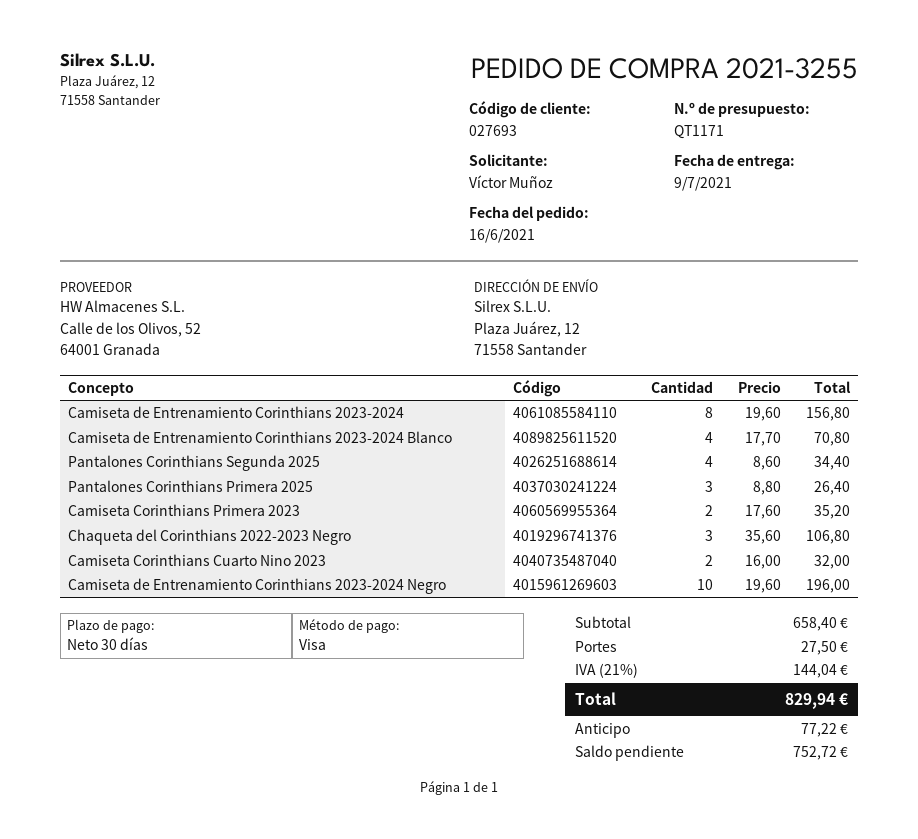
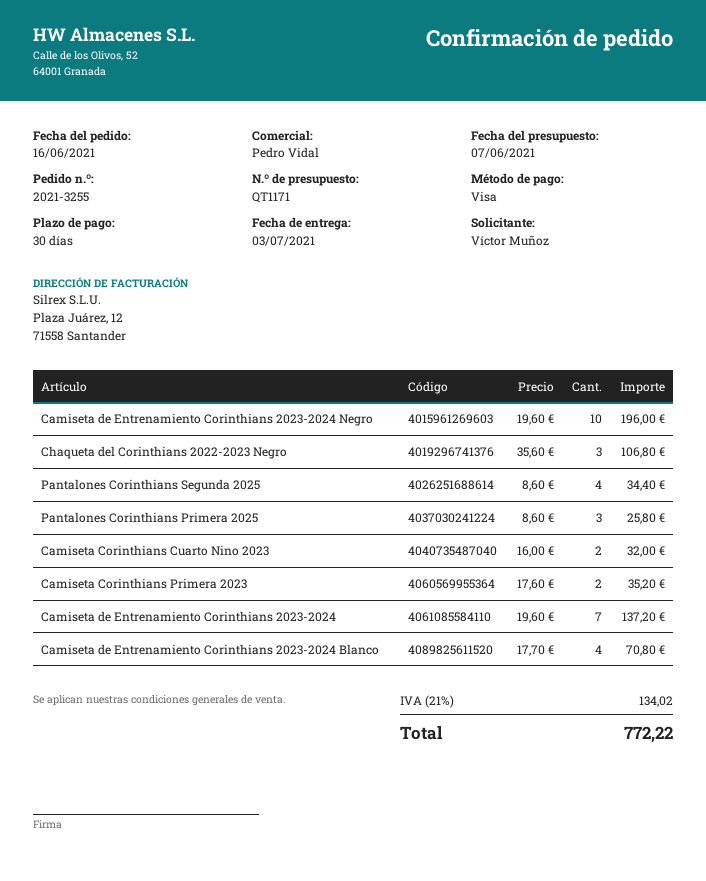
delivery date: 2021-07-09 -> 2021-07-03
Camiseta de Entrenamiento Corinthians 2023-2024: 8 x 19.60 = 156.80 -> 7 x 19.60 = 137.20
Pantalones Corinthians Primera 2025: 3 x 8.80 = 26.40 -> 3 x 8.60 = 25.80
shipping: 27.50 -> none
tax: 21% = 144.04 -> 21% = 134.02
total: 829.94 -> 772.22

